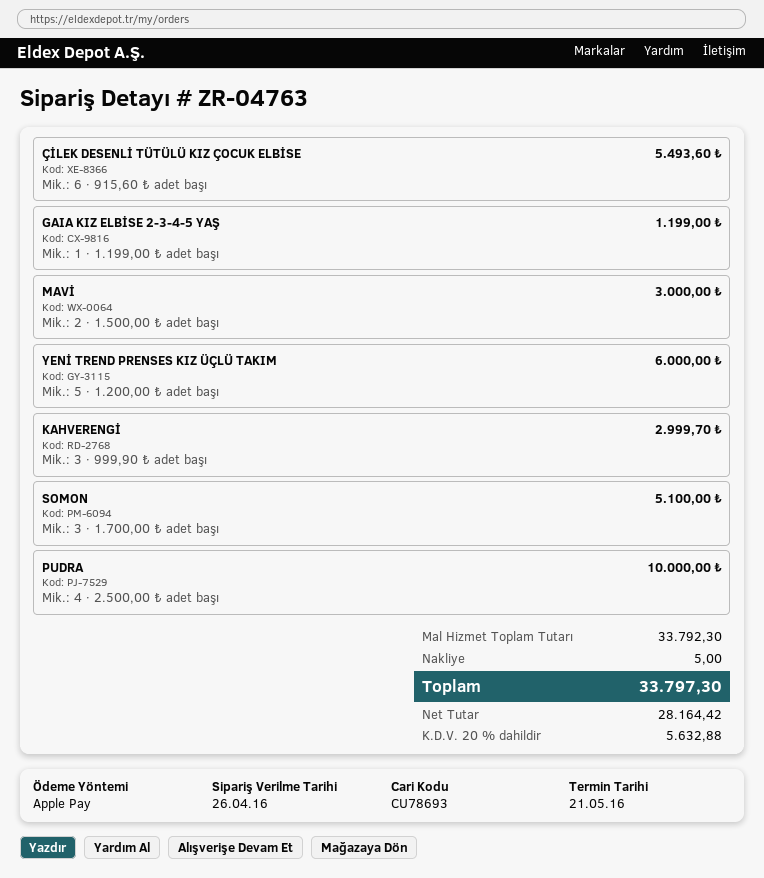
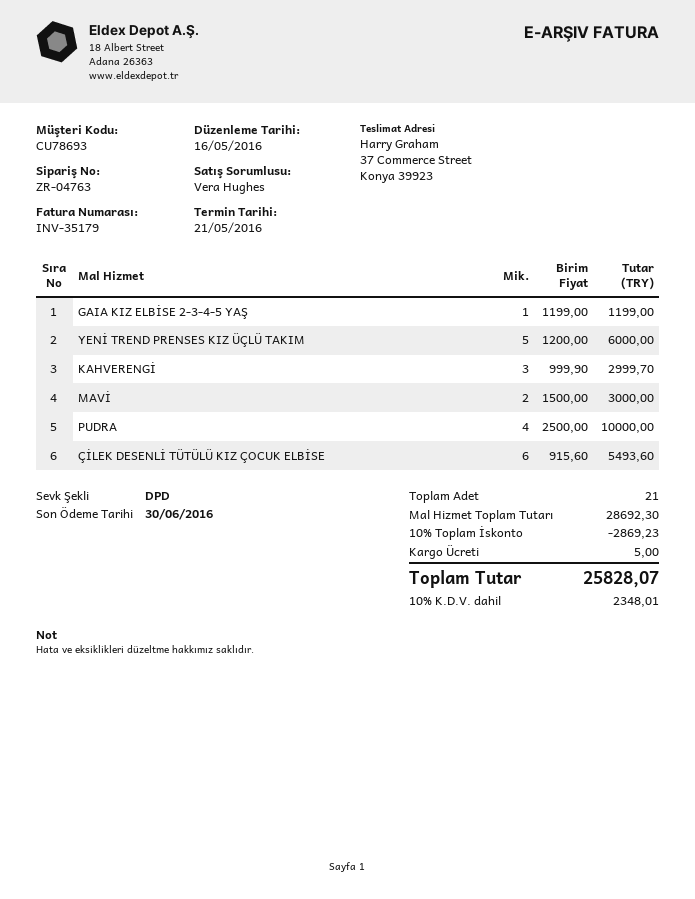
SOMON: 3 x 1700.00 = 5100.00 -> none
subtotal: 33792.30 -> 28692.30
discount: none -> 10% = 2869.23
tax: 20% = 5632.88 -> 10% = 2348.01
total: 33797.30 -> 25828.07

